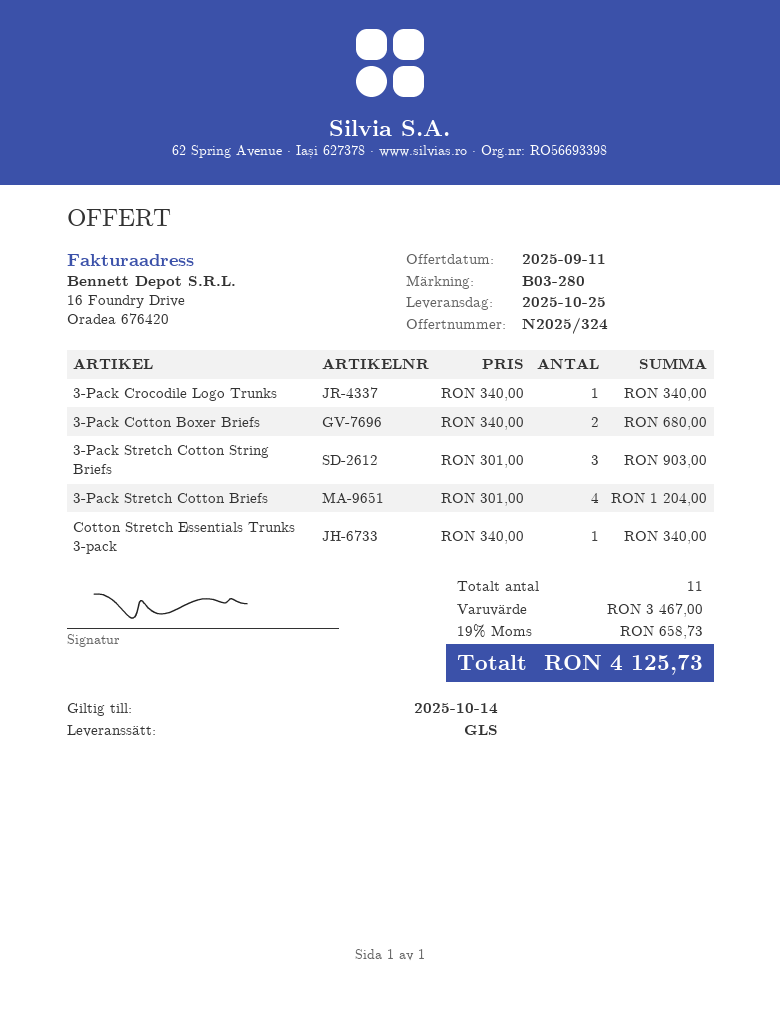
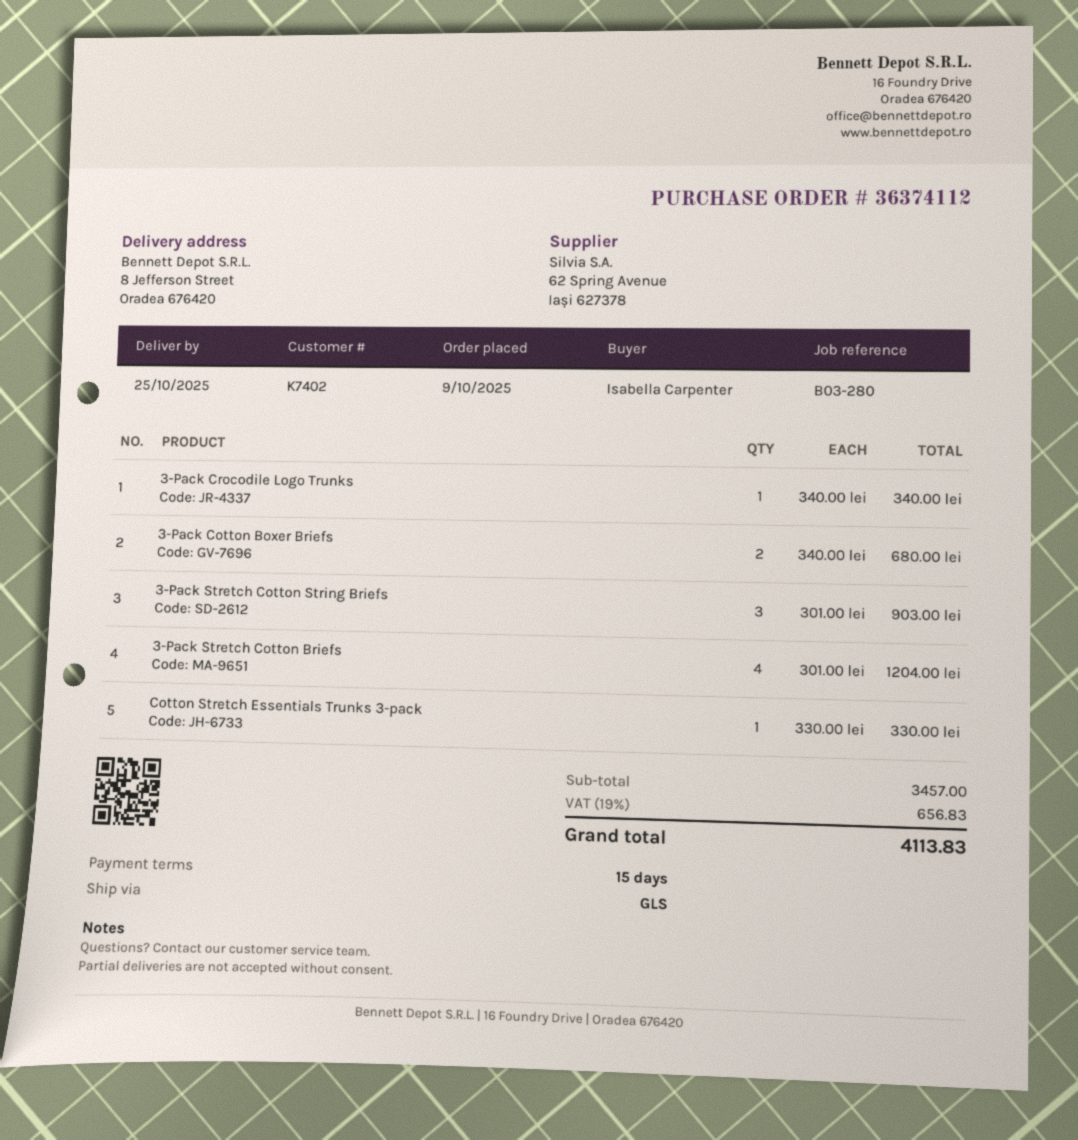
Cotton Stretch Essentials Trunks 3-pack: 1 x 340.00 = 340.00 -> 1 x 330.00 = 330.00
subtotal: 3467.00 -> 3457.00
tax: 19% = 658.73 -> 19% = 656.83
total: 4125.73 -> 4113.83

